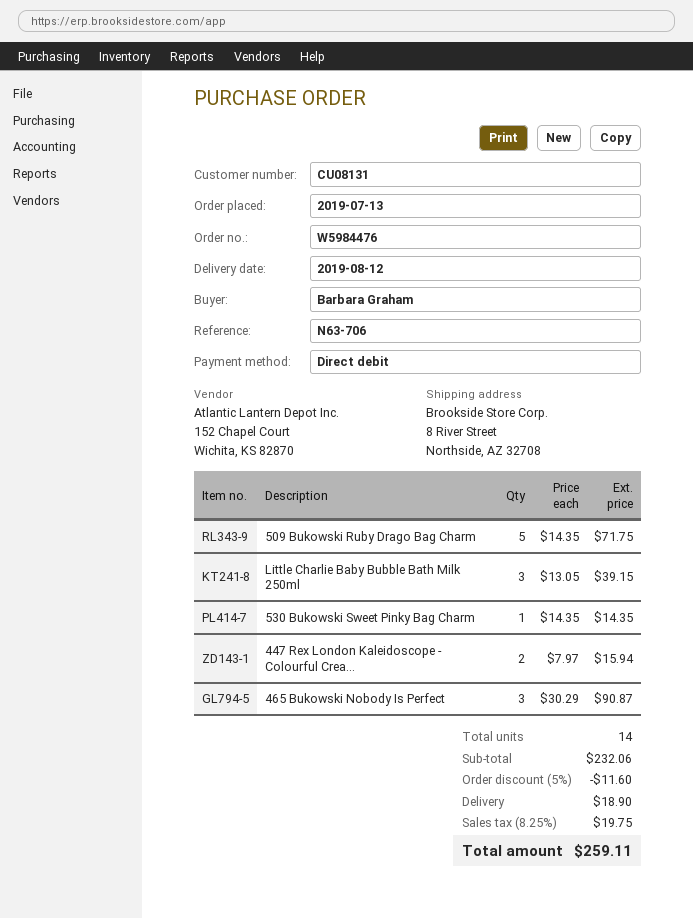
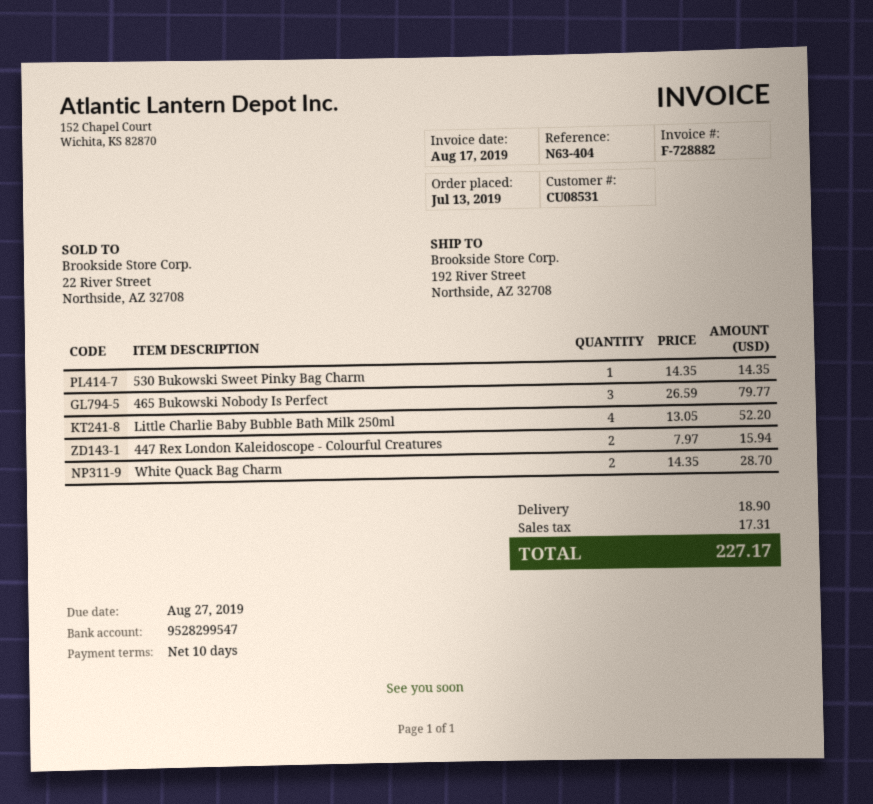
customer number: CU08131 -> CU08531
reference: N63-706 -> N63-404
ship to: 8 River Street, Northside, AZ 32708 -> 192 River Street, Northside, AZ 32708
509 Bukowski Ruby Drago Bag Charm: 5 x 14.35 = 71.75 -> none
Little Charlie Baby Bubble Bath Milk 250ml: 3 x 13.05 = 39.15 -> 4 x 13.05 = 52.20
465 Bukowski Nobody Is Perfect: 3 x 30.29 = 90.87 -> 3 x 26.59 = 79.77
White Quack Bag Charm: none -> 2 x 14.35 = 28.70
discount: 5% = 11.60 -> none
tax: 19.75 -> 17.31
total: 259.11 -> 227.17

